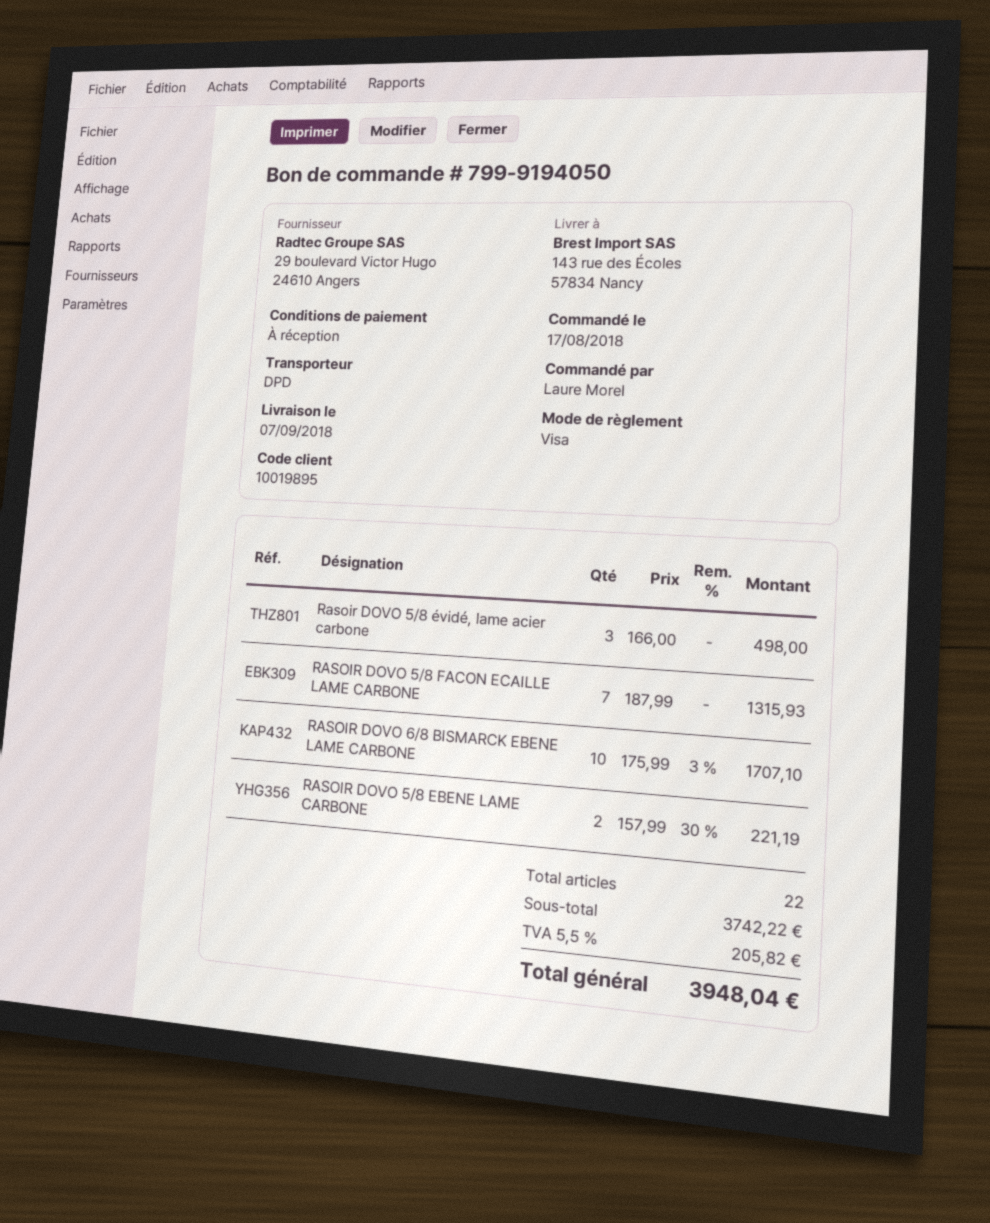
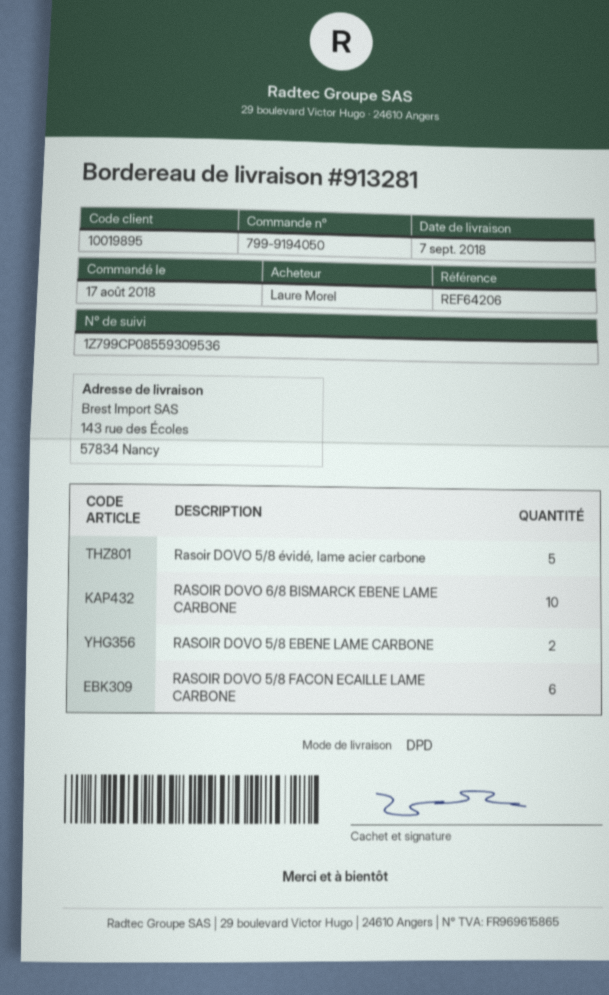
Rasoir DOVO 5/8 évidé, lame acier carbone: 3 -> 5
RASOIR DOVO 5/8 FACON ECAILLE LAME CARBONE: 7 -> 6

